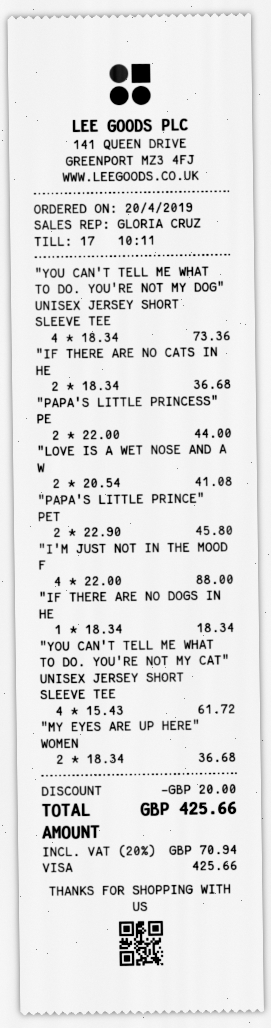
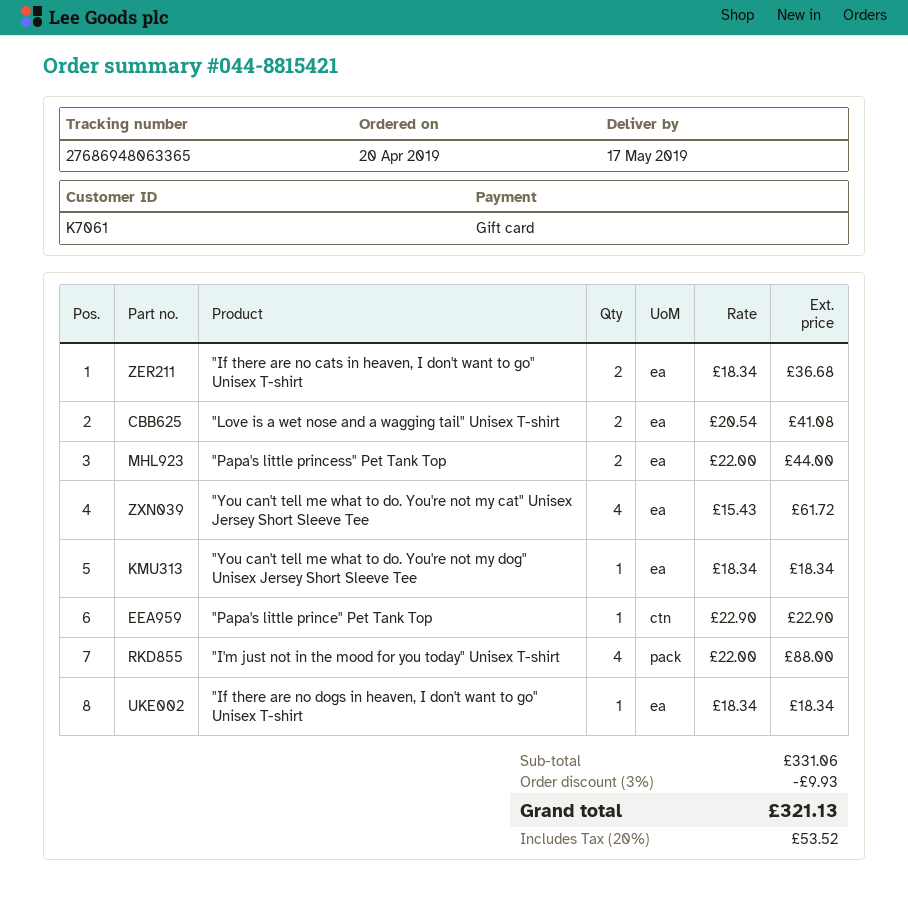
payment method: Visa -> gift card
"YOU CAN'T TELL ME WHAT TO DO. YOU'RE NOT MY DOG" UNISEX JERSEY SHORT SLEEVE TEE: 4 x 18.34 = 73.36 -> 1 x 18.34 = 18.34
"PAPA'S LITTLE PRINCE" PET: 2 x 22.90 = 45.80 -> 1 x 22.90 = 22.90
"MY EYES ARE UP HERE" WOMEN: 2 x 18.34 = 36.68 -> none
discount: 20.00 -> 9.93
tax: 20% = 70.94 -> 20% = 53.52
total: 425.66 -> 321.13

